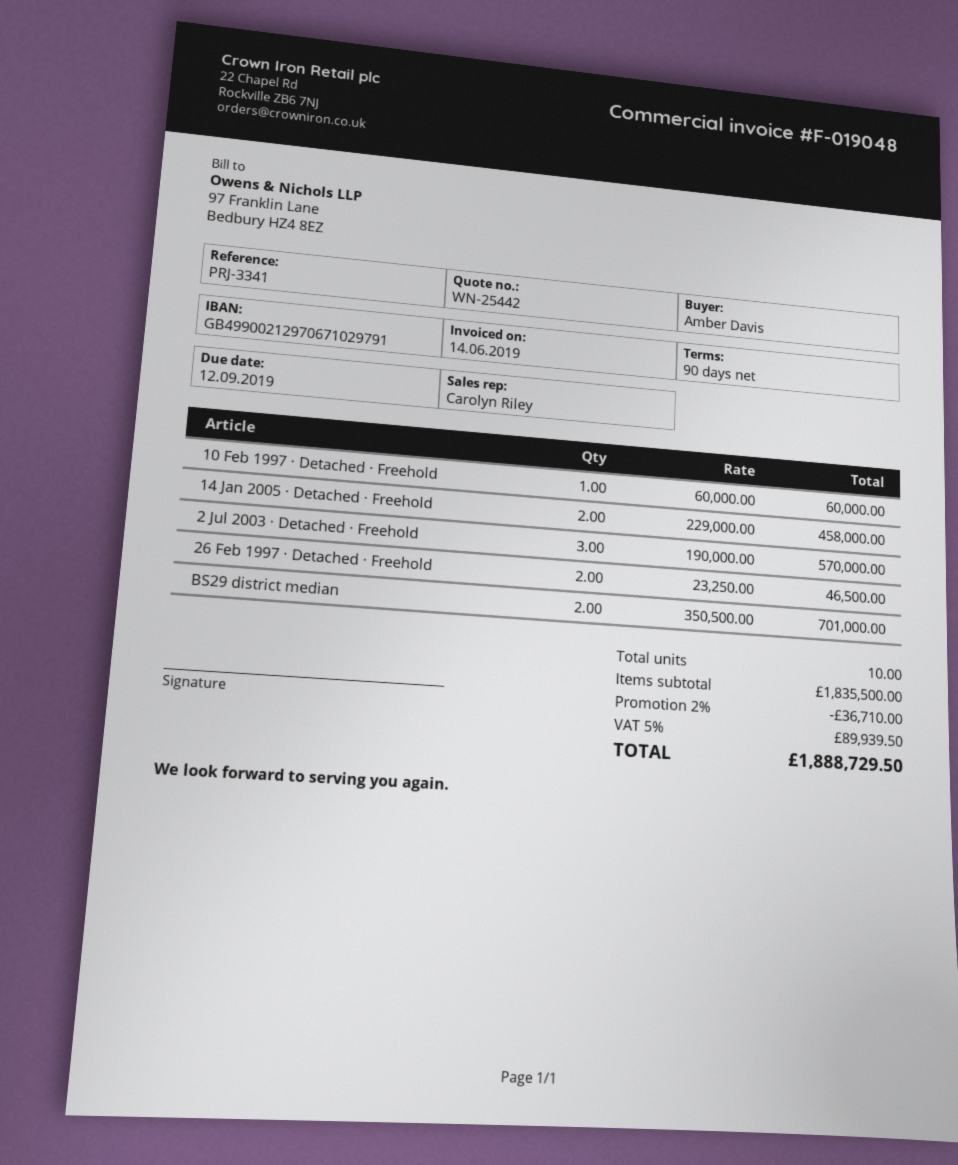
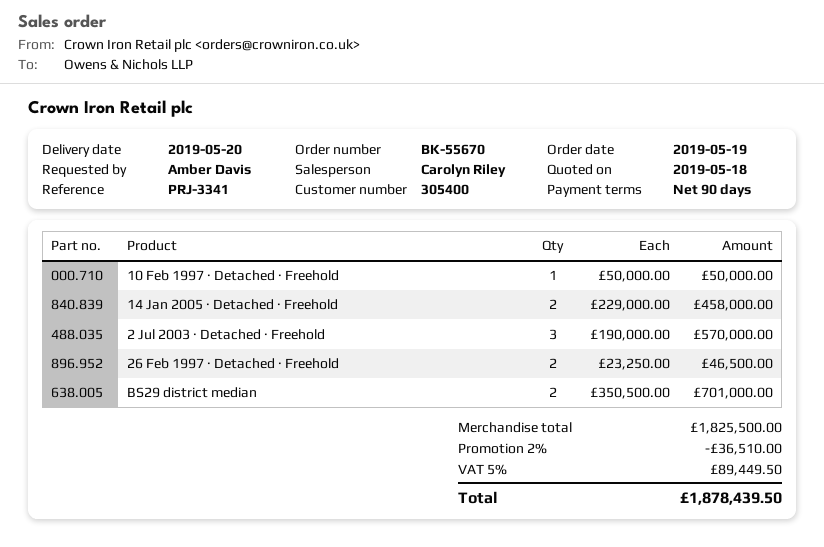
10 Feb 1997 · Detached · Freehold: 1 x 60000.00 = 60000.00 -> 1 x 50000.00 = 50000.00
subtotal: 1835500.00 -> 1825500.00
discount: 2% = 36710.00 -> 2% = 36510.00
tax: 5% = 89939.50 -> 5% = 89449.50
total: 1888729.50 -> 1878439.50

